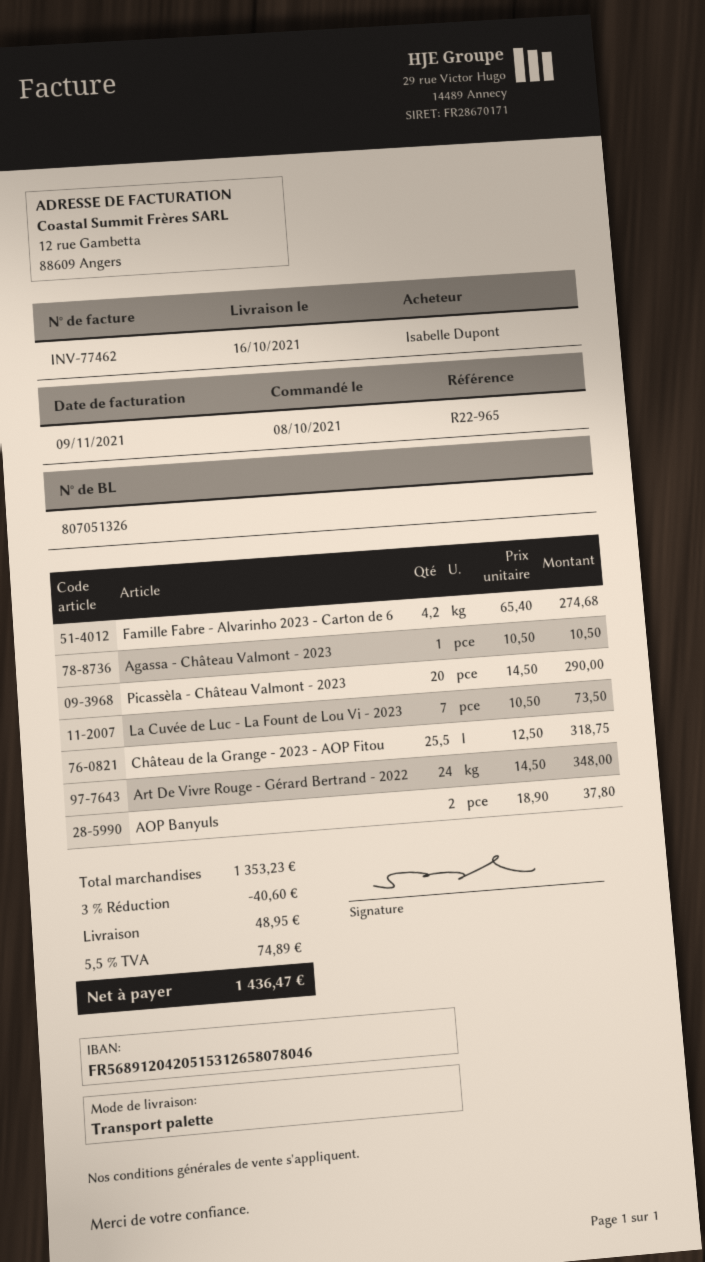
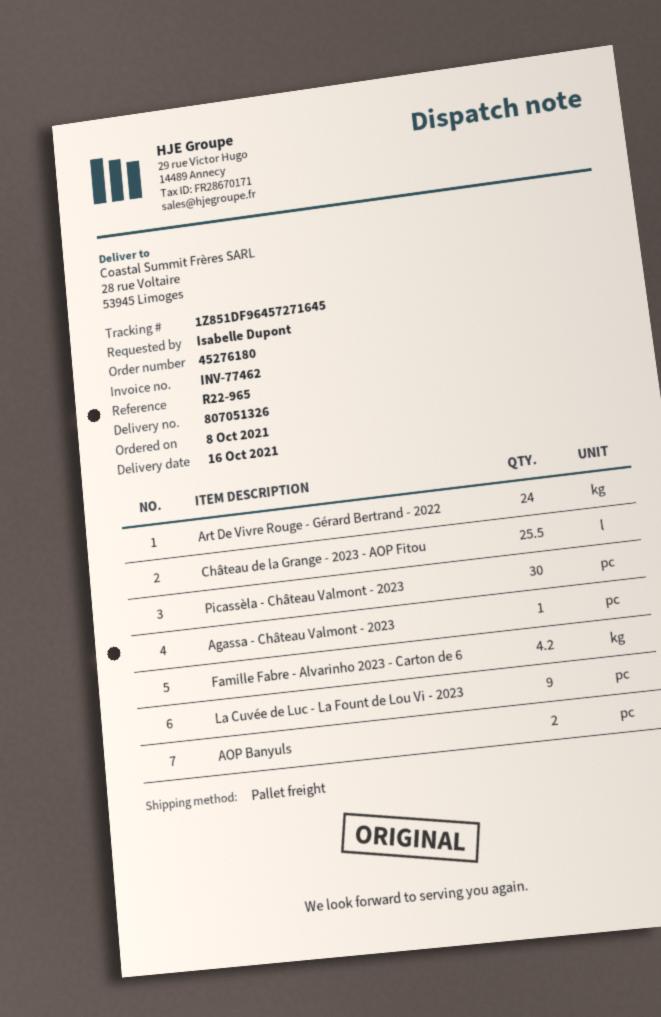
Picassèla - Château Valmont - 2023: 20 -> 30
La Cuvée de Luc - La Fount de Lou Vi - 2023: 7 -> 9

